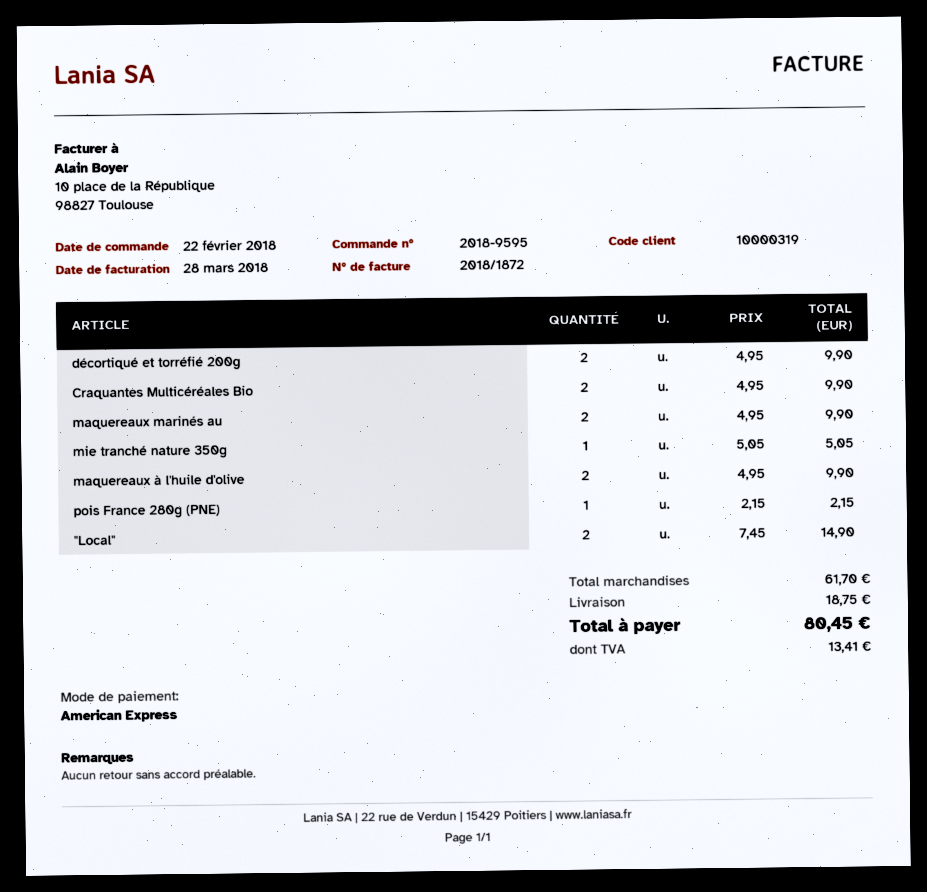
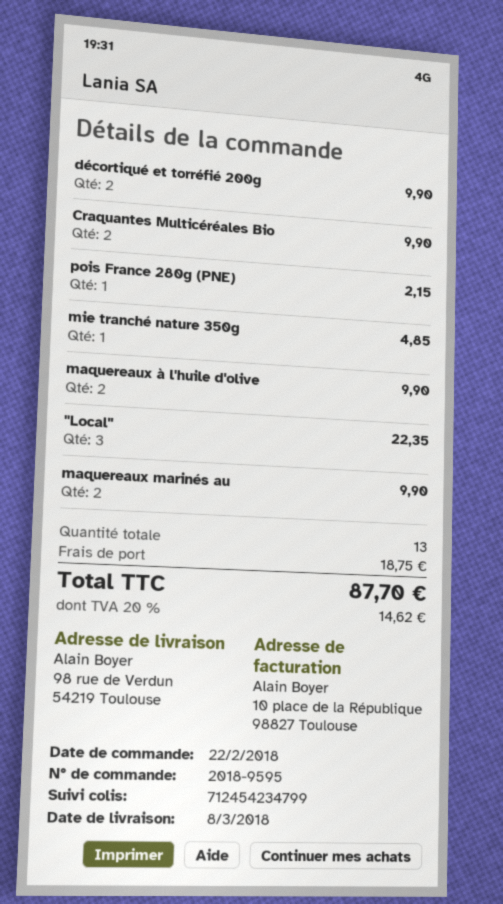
mie tranché nature 350g: 1 for 5.05 -> 1 for 4.85
"Local": 2 for 14.90 -> 3 for 22.35
tax: 13.41 -> 14.62
total: 80.45 -> 87.70

